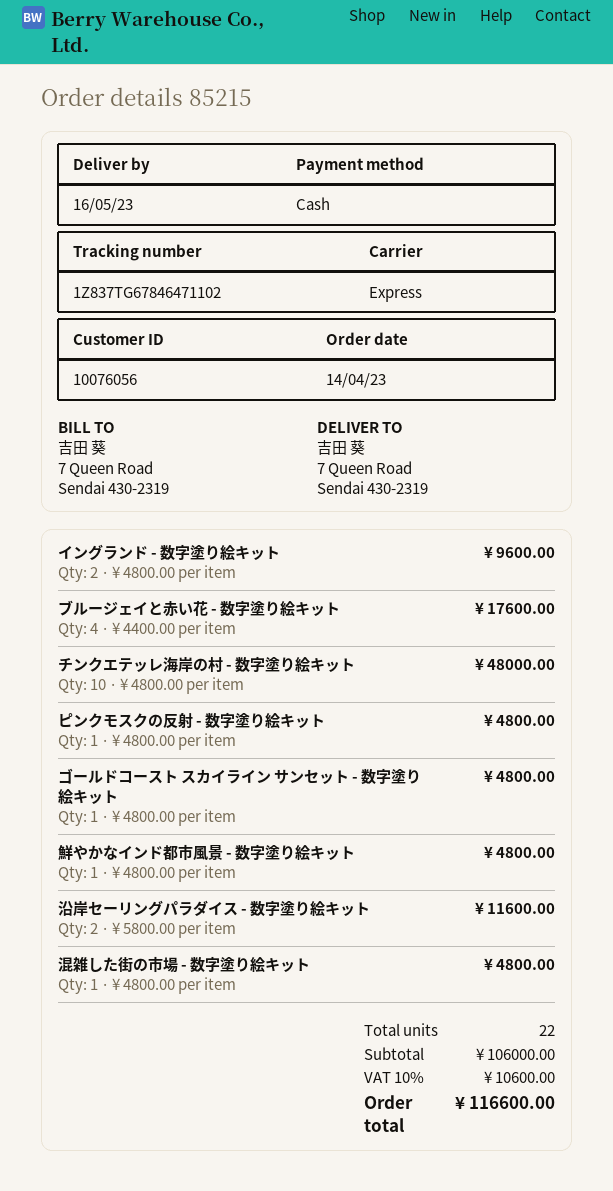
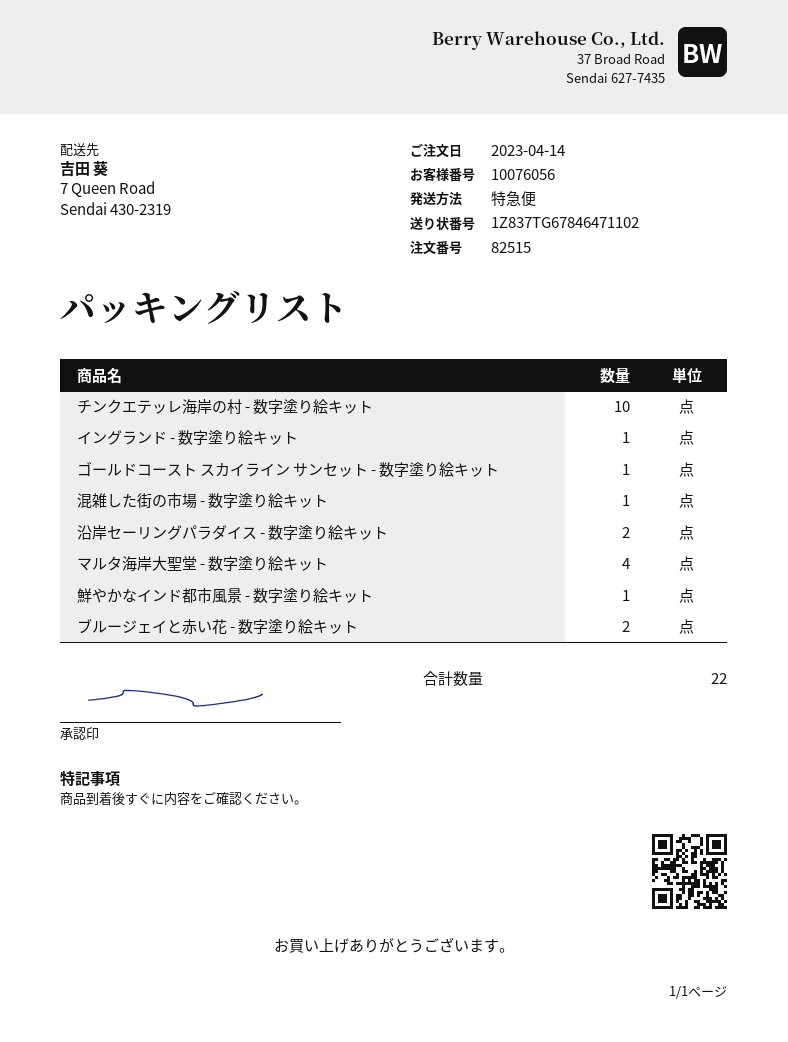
order number: 85215 -> 82515
イングランド - 数字塗り絵キット: 2 -> 1
ブルージェイと赤い花 - 数字塗り絵キット: 4 -> 2
ピンクモスクの反射 - 数字塗り絵キット: 1 -> none
マルタ海岸大聖堂 - 数字塗り絵キット: none -> 4

